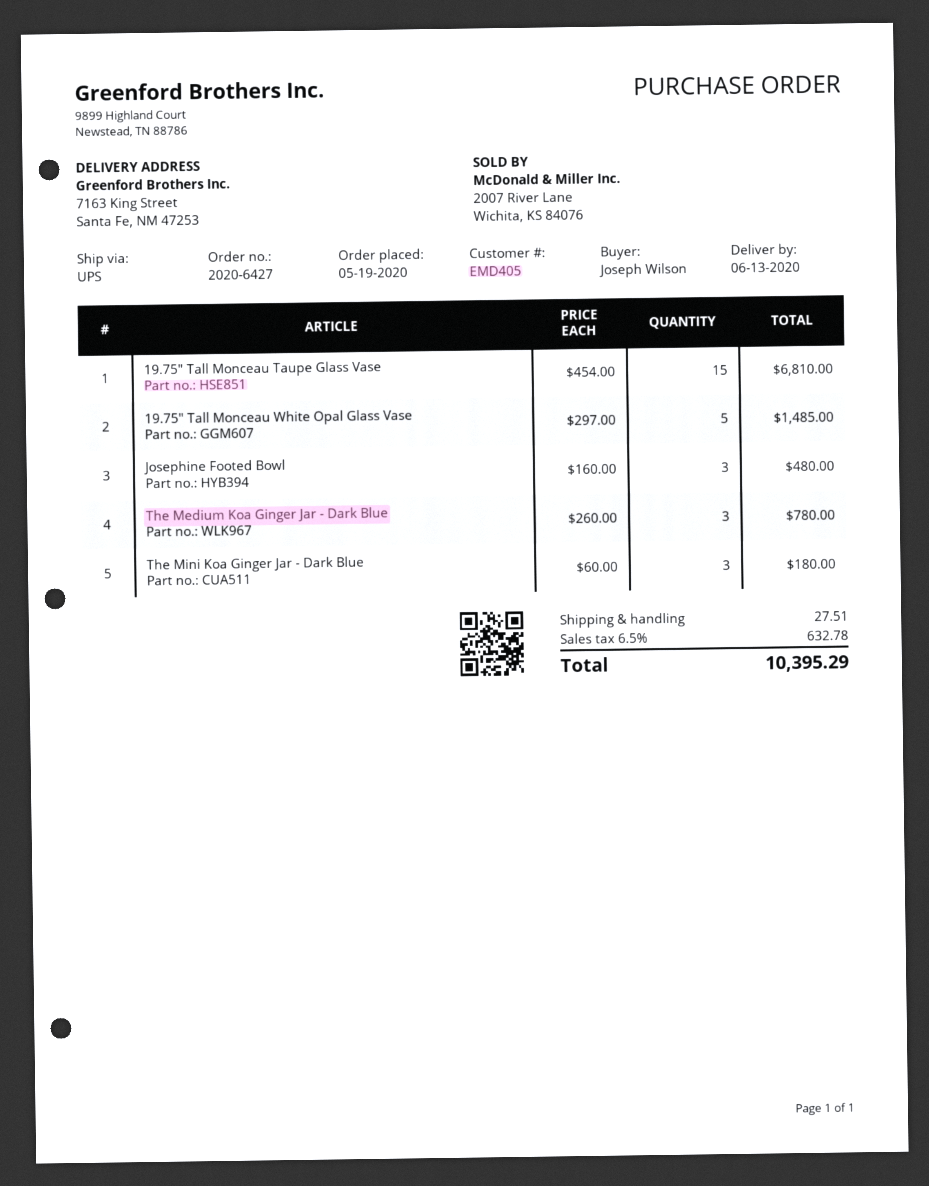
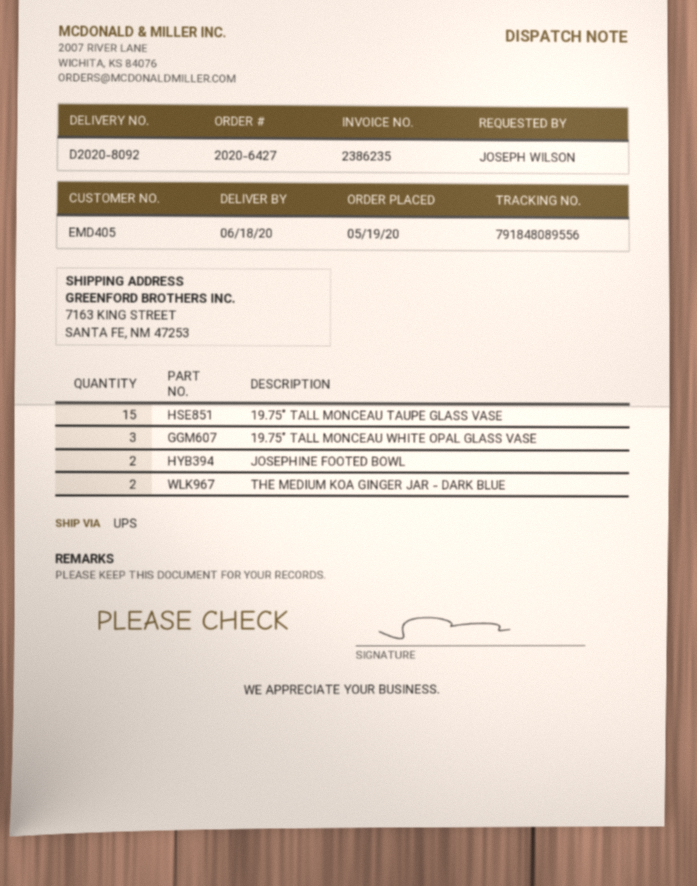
delivery date: 2020-06-13 -> 2020-06-18
19.75" Tall Monceau White Opal Glass Vase: 5 -> 3
Josephine Footed Bowl: 3 -> 2
The Medium Koa Ginger Jar - Dark Blue: 3 -> 2
The Mini Koa Ginger Jar - Dark Blue: 3 -> none

